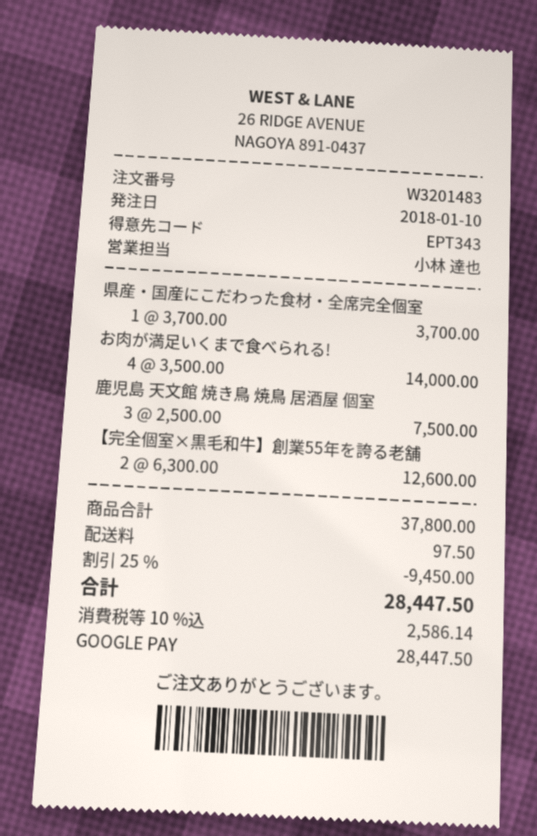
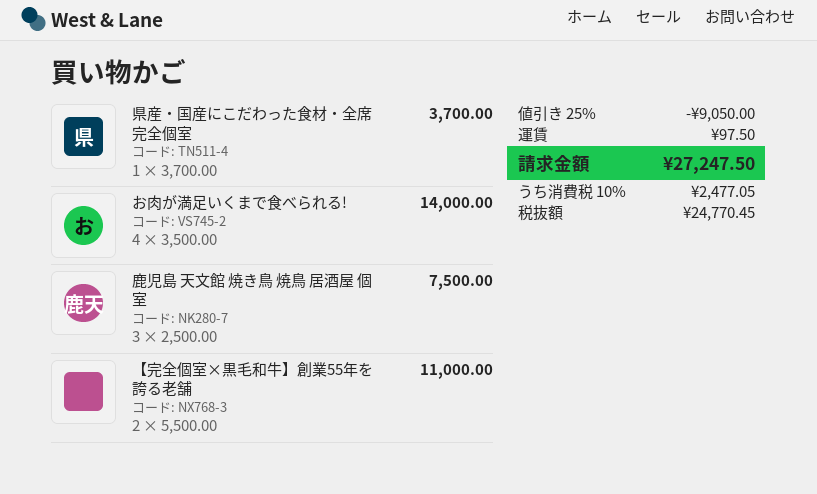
【完全個室×黒毛和牛】創業55年を誇る老舗: 2 x 6300.00 = 12600.00 -> 2 x 5500.00 = 11000.00
discount: 25% = 9450.00 -> 25% = 9050.00
tax: 10% = 2586.14 -> 10% = 2477.05
total: 28447.50 -> 27247.50

